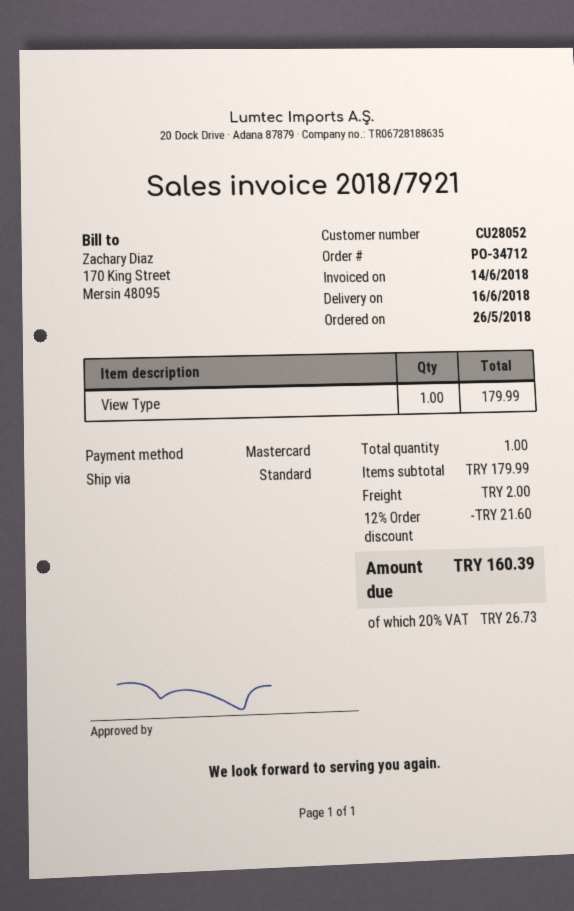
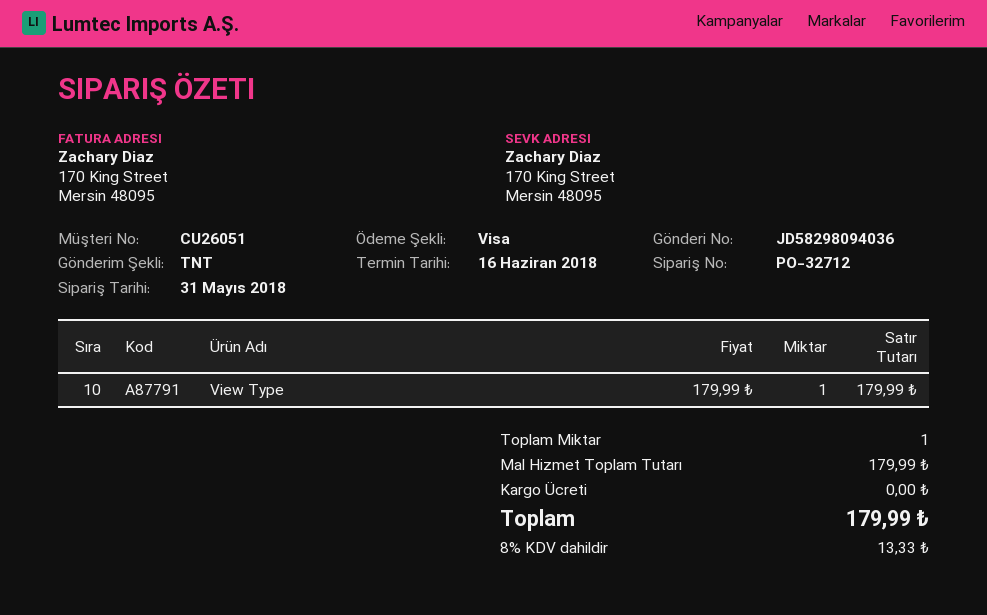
order number: PO-34712 -> PO-32712
order date: 2018-05-26 -> 2018-05-31
customer number: CU28052 -> CU26051
payment method: Mastercard -> Visa
shipping method: standard -> TNT
discount: 12% = 21.60 -> none
shipping: 2.00 -> 0.00
tax: 20% = 26.73 -> 8% = 13.33
total: 160.39 -> 179.99

